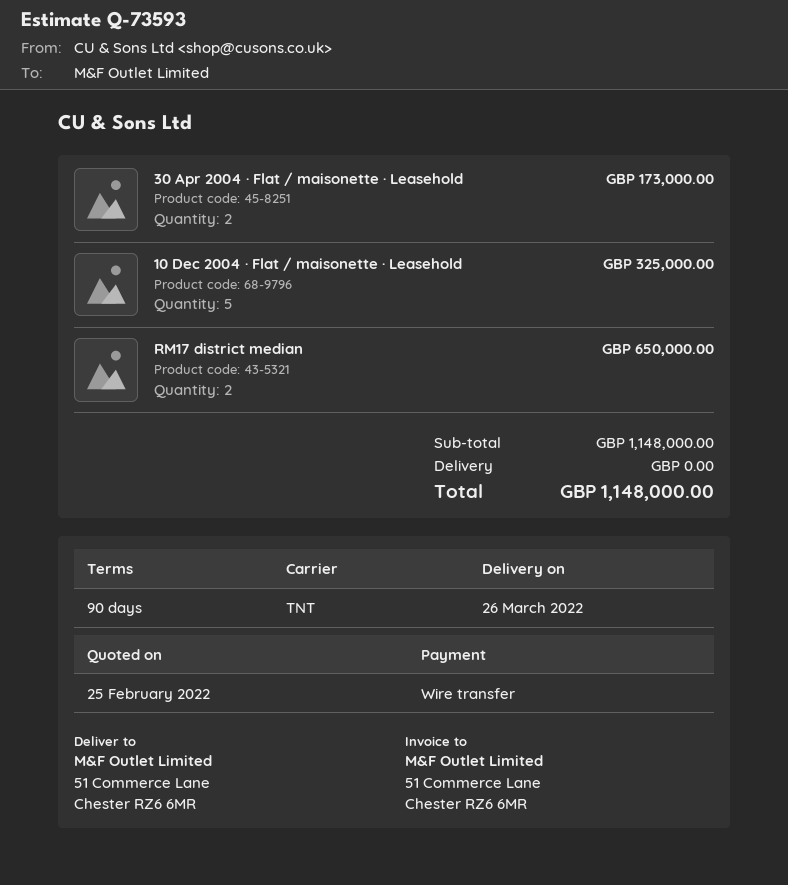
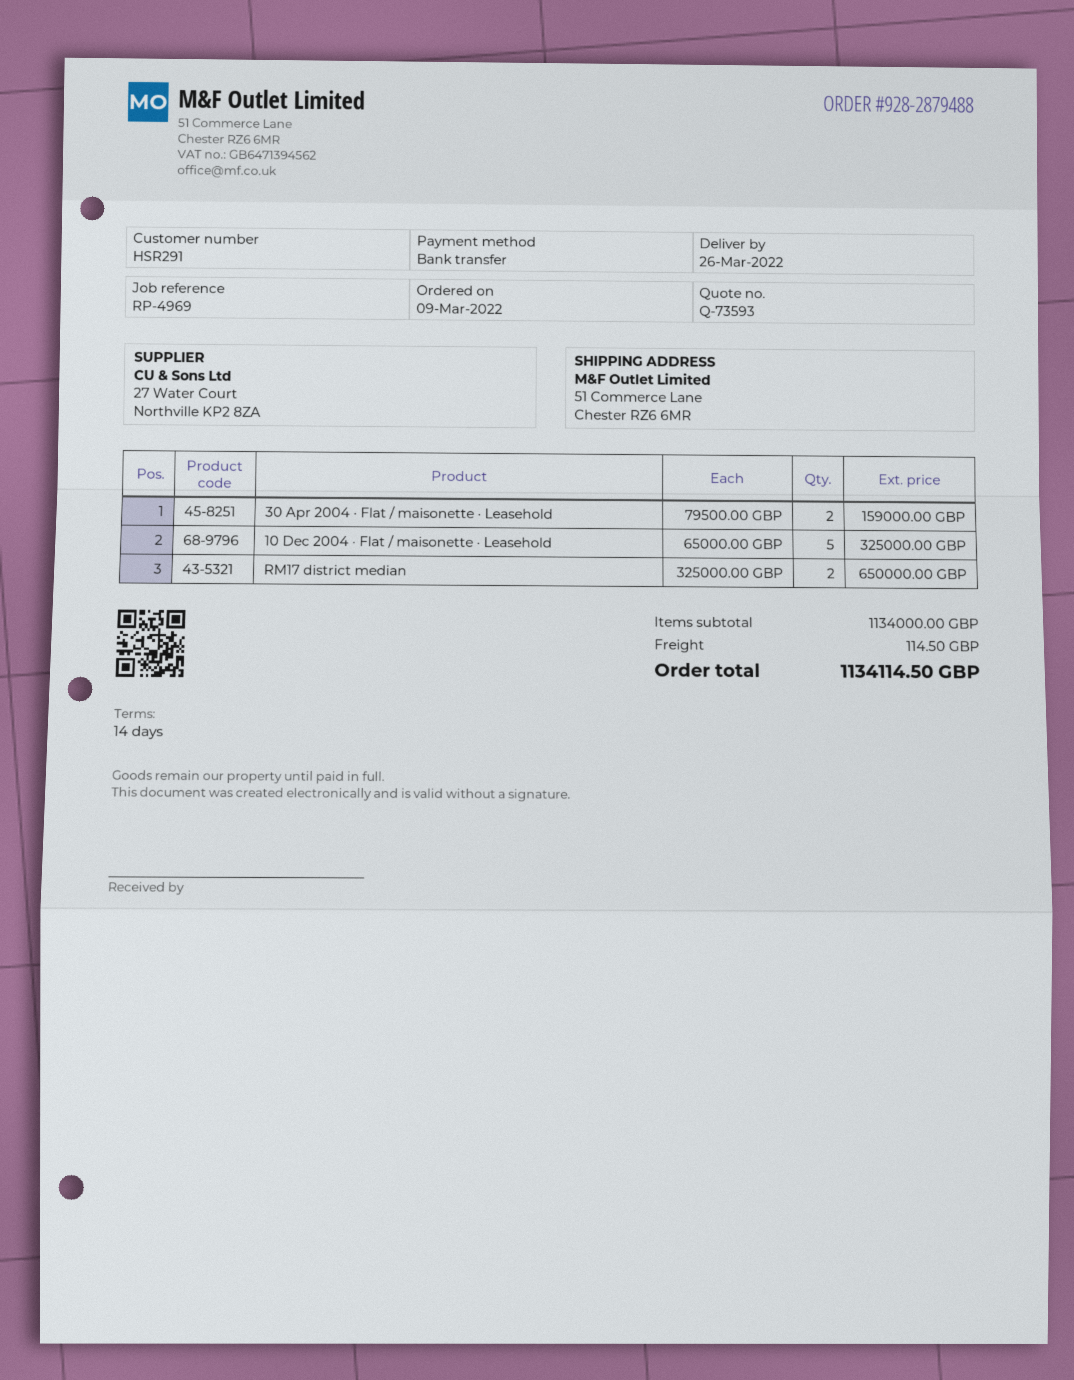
payment terms: 90 days -> 14 days
30 Apr 2004 · Flat / maisonette · Leasehold: 2 for 173000.00 -> 2 for 159000.00
subtotal: 1148000.00 -> 1134000.00
shipping: 0.00 -> 114.50
total: 1148000.00 -> 1134114.50

